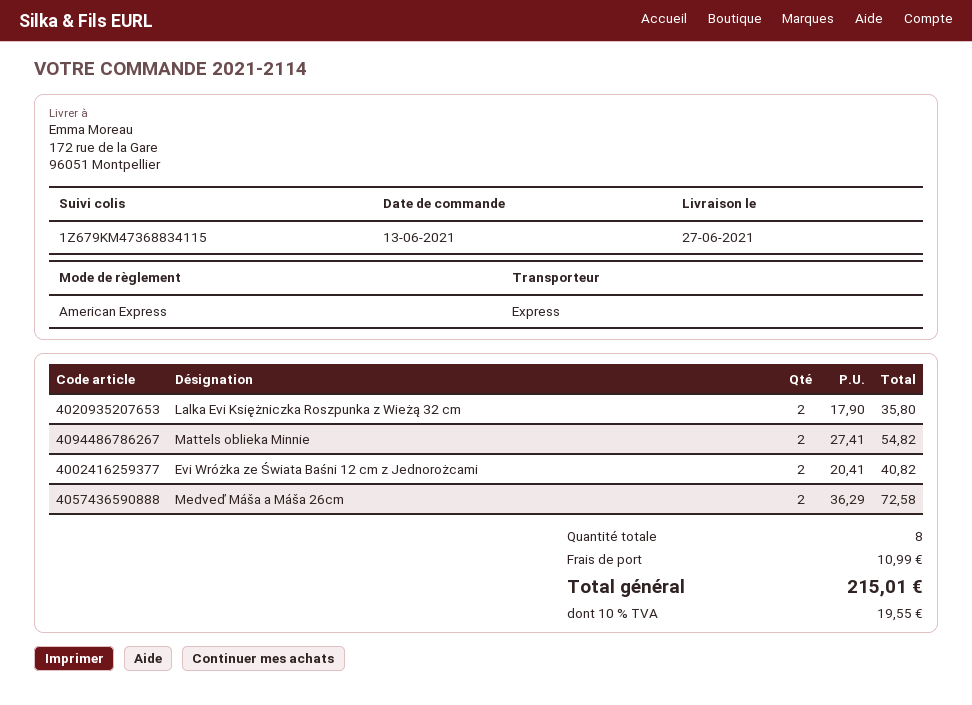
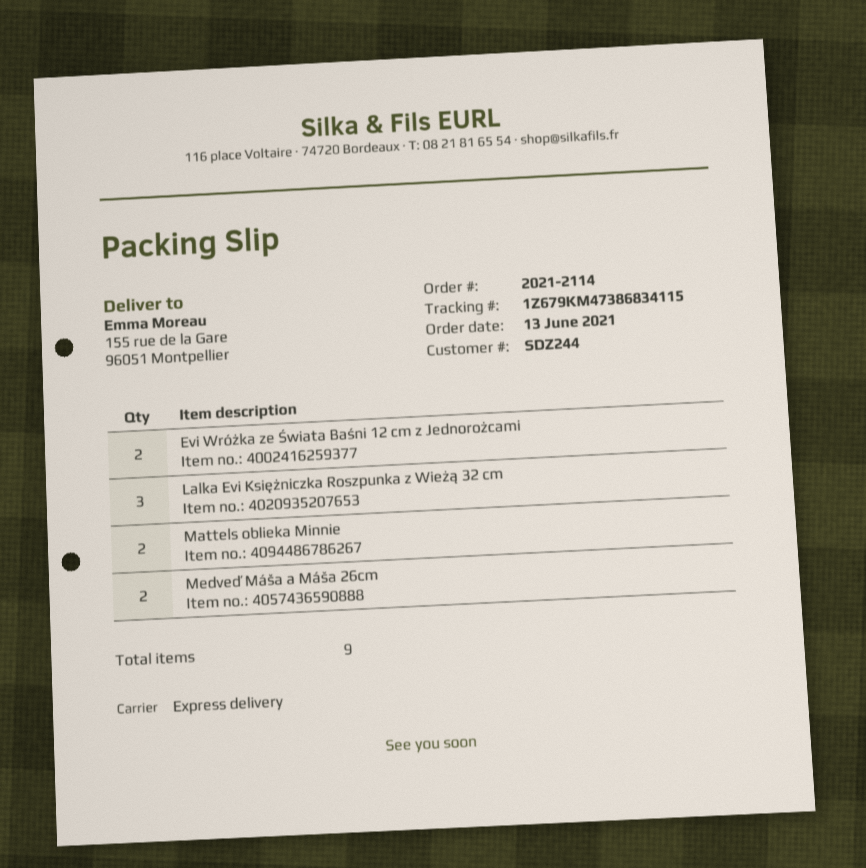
tracking number: 1Z679KM47368834115 -> 1Z679KM47386834115
ship to: 172 rue de la Gare, 96051 Montpellier -> 155 rue de la Gare, 96051 Montpellier
Lalka Evi Księżniczka Roszpunka z Wieżą 32 cm: 2 -> 3
total quantity: 8 -> 9

